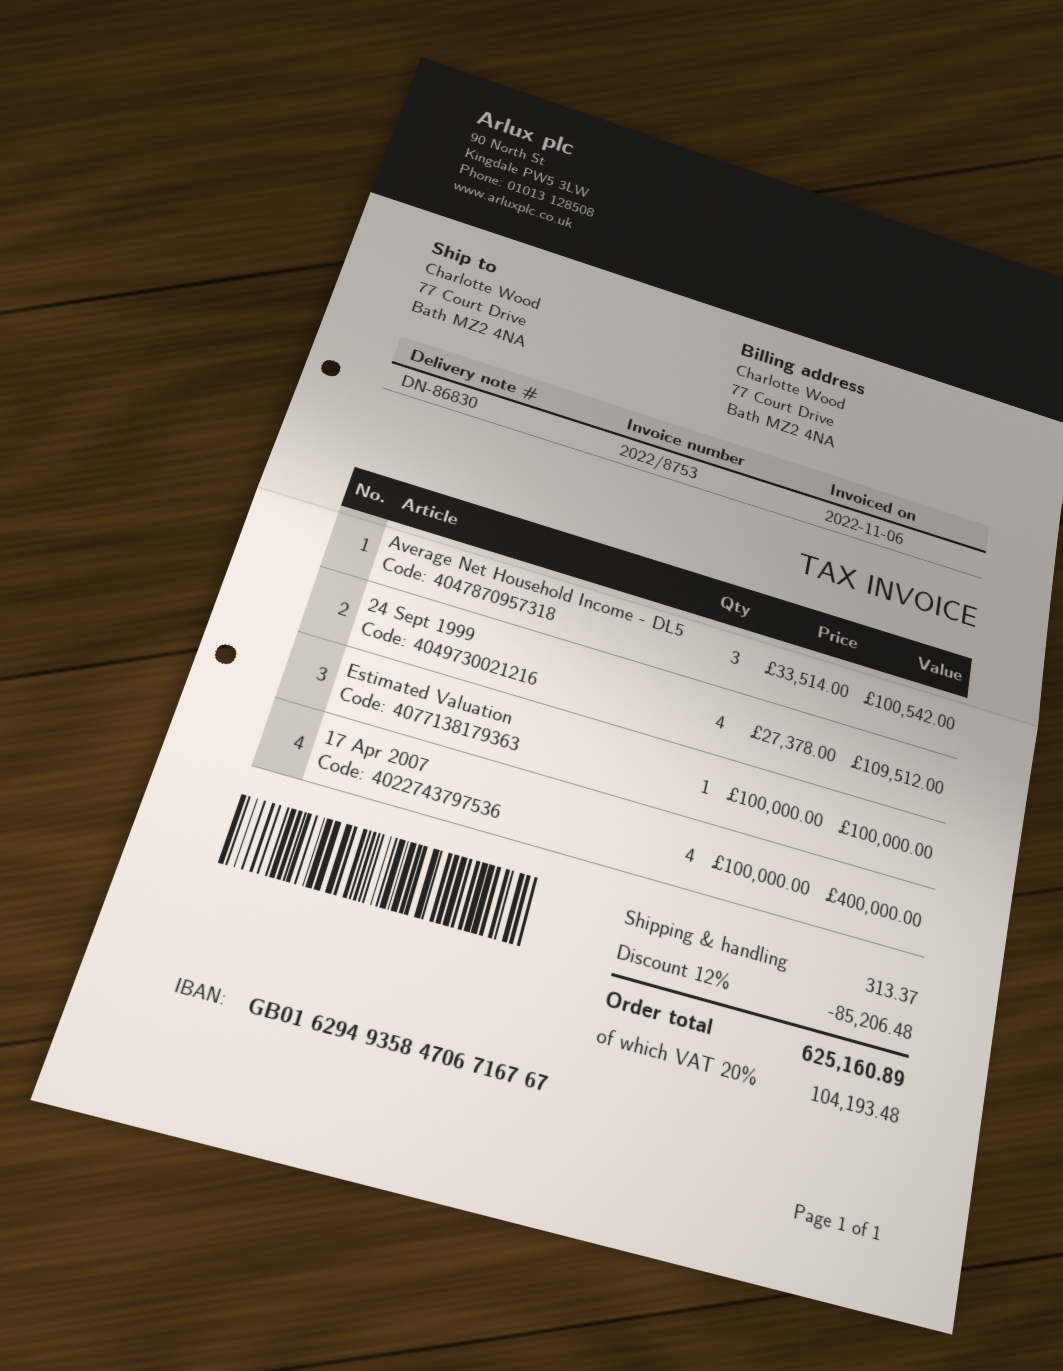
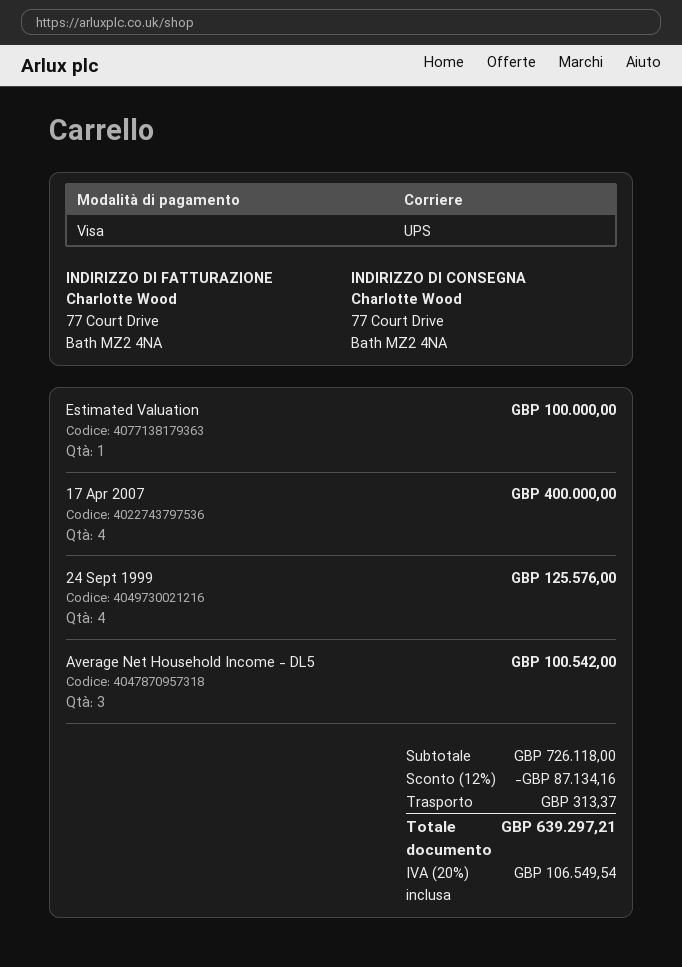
24 Sept 1999: 4 for 109512.00 -> 4 for 125576.00
discount: 12% = 85206.48 -> 12% = 87134.16
tax: 20% = 104193.48 -> 20% = 106549.54
total: 625160.89 -> 639297.21

